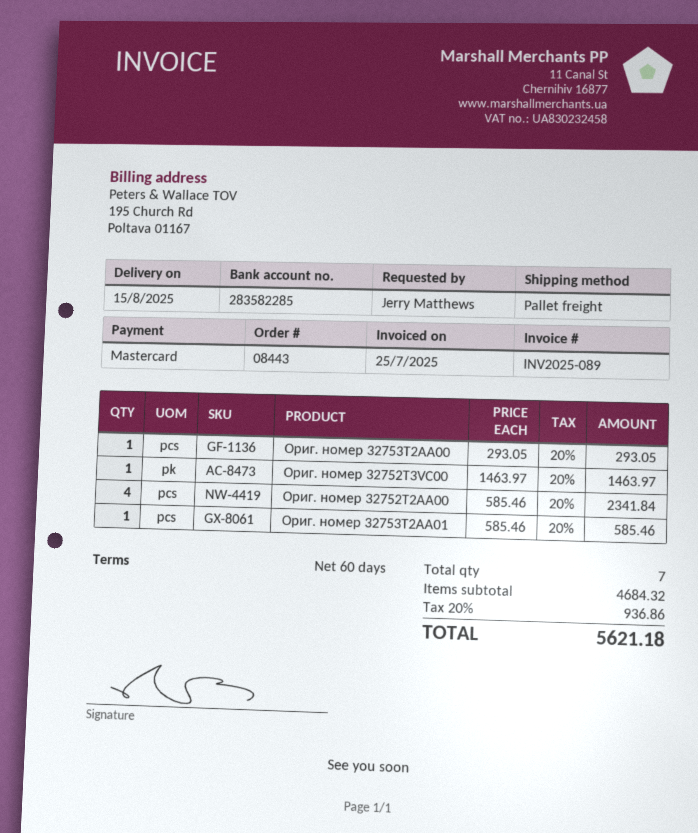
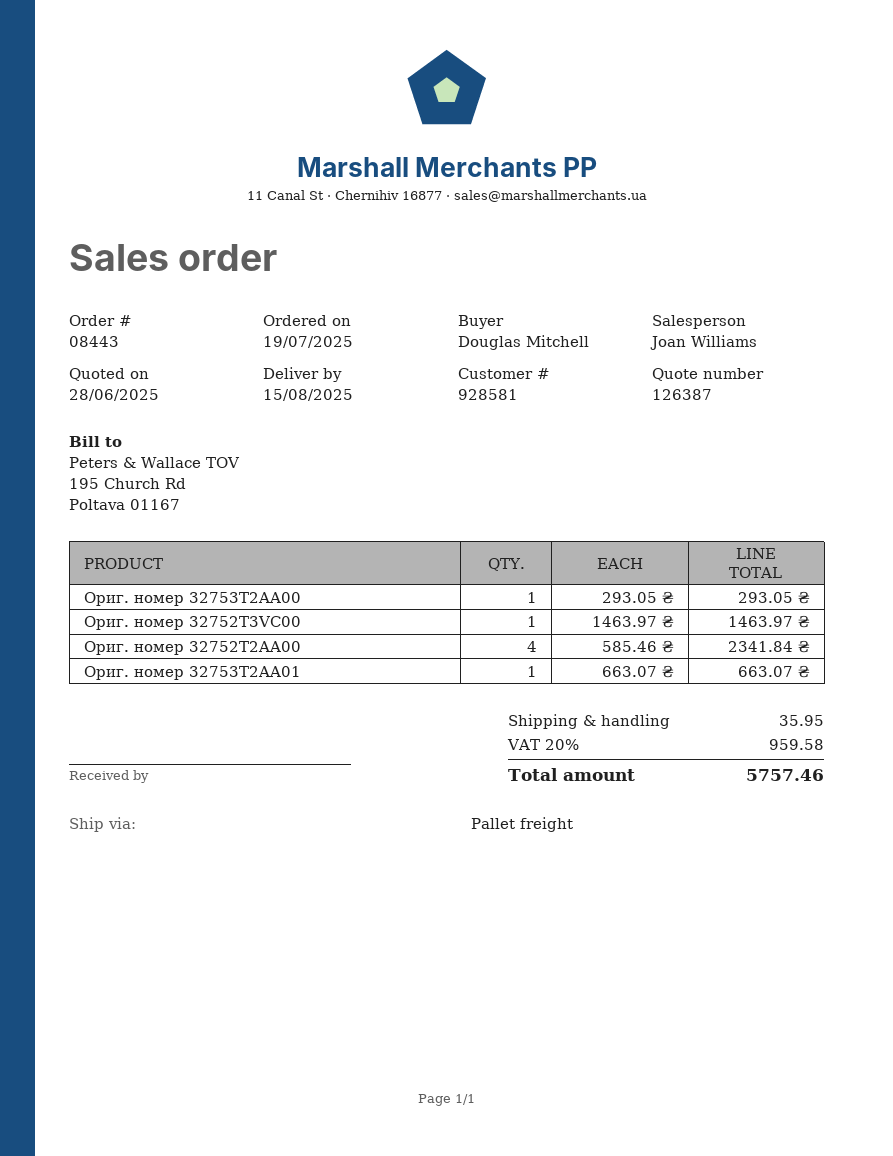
ordered by: Jerry Matthews -> Douglas Mitchell
Ориг. номер 32753T2AA01: 1 x 585.46 = 585.46 -> 1 x 663.07 = 663.07
shipping: none -> 35.95
tax: 20% = 936.86 -> 20% = 959.58
total: 5621.18 -> 5757.46

